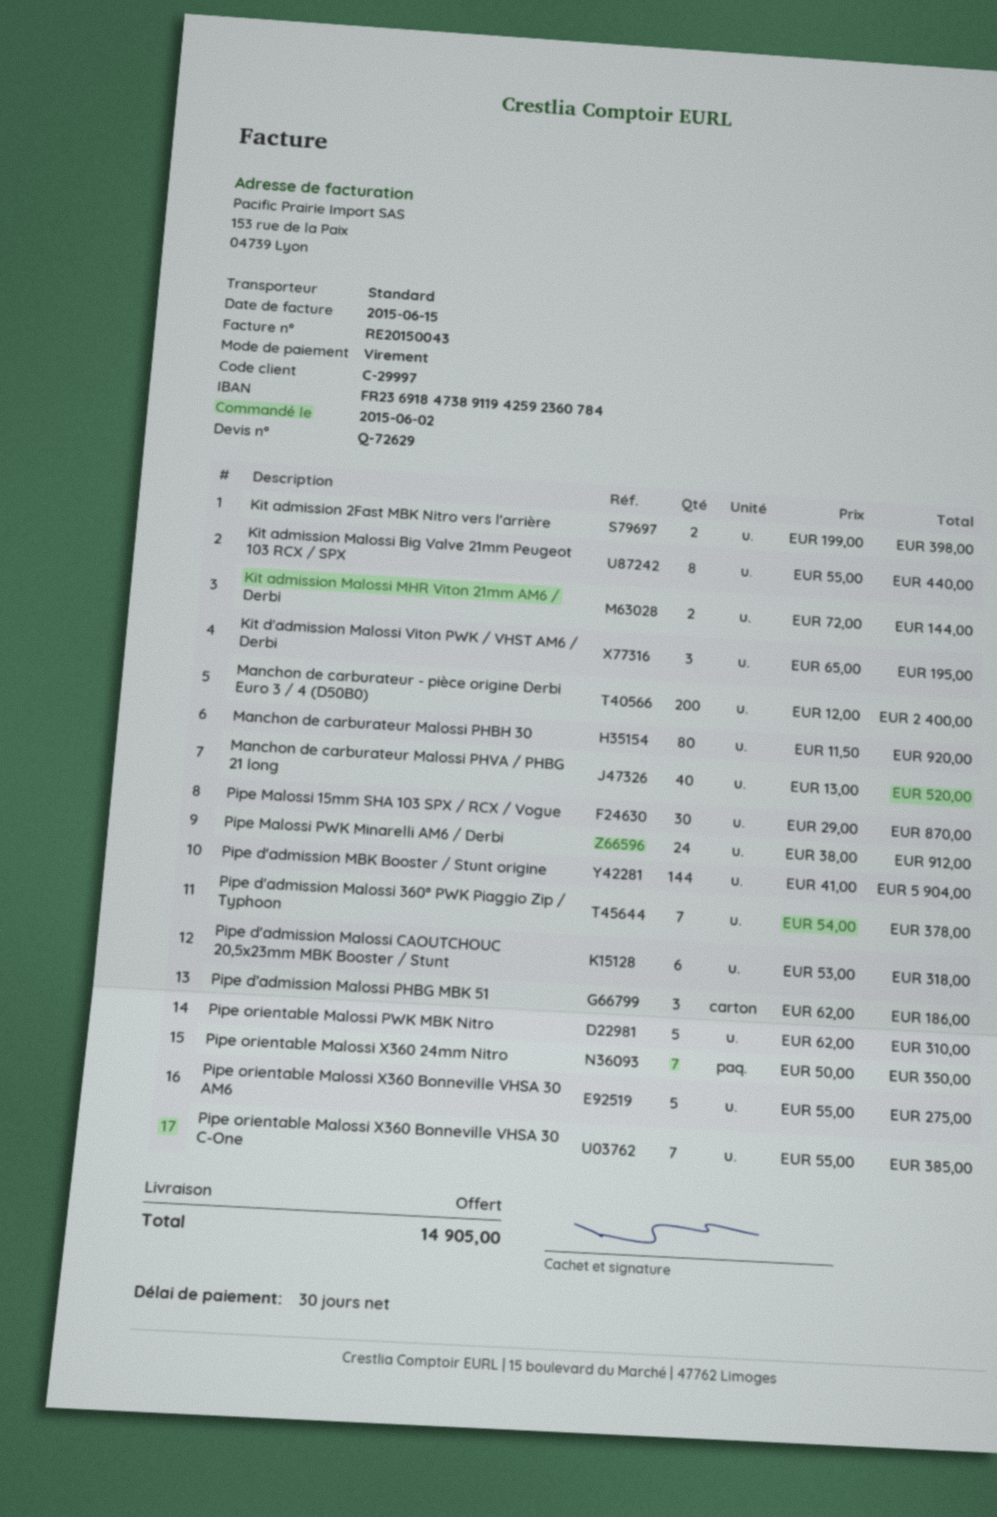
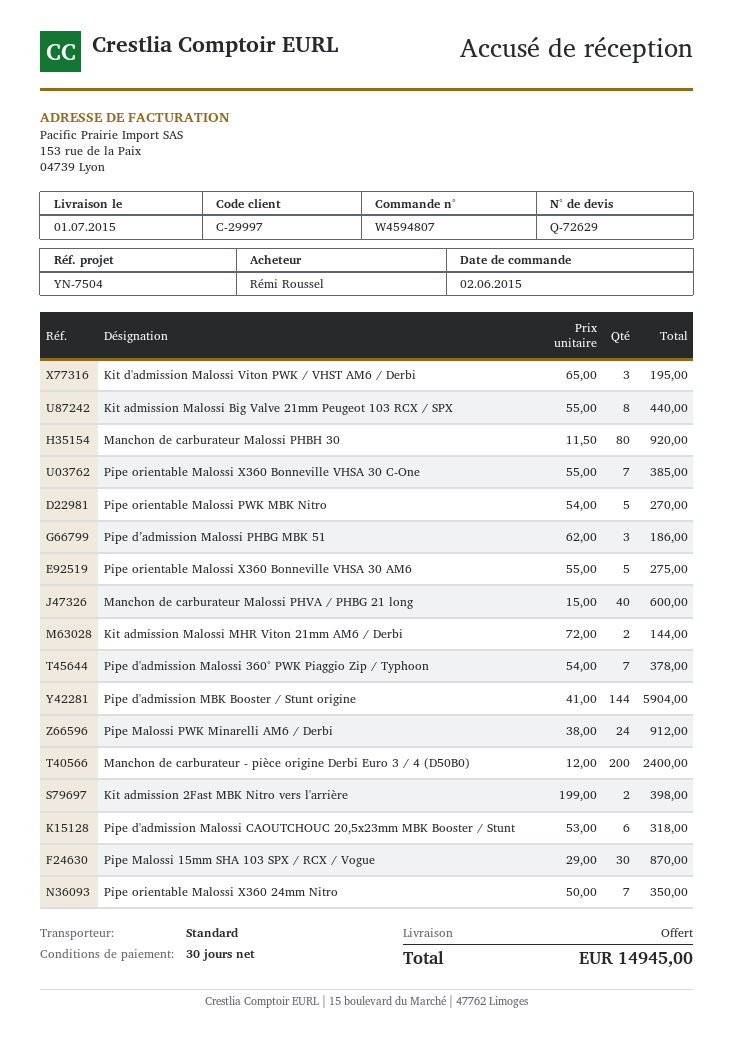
Manchon de carburateur Malossi PHVA / PHBG 21 long: 40 x 13.00 = 520.00 -> 40 x 15.00 = 600.00
Pipe orientable Malossi PWK MBK Nitro: 5 x 62.00 = 310.00 -> 5 x 54.00 = 270.00
total: 14905.00 -> 14945.00

